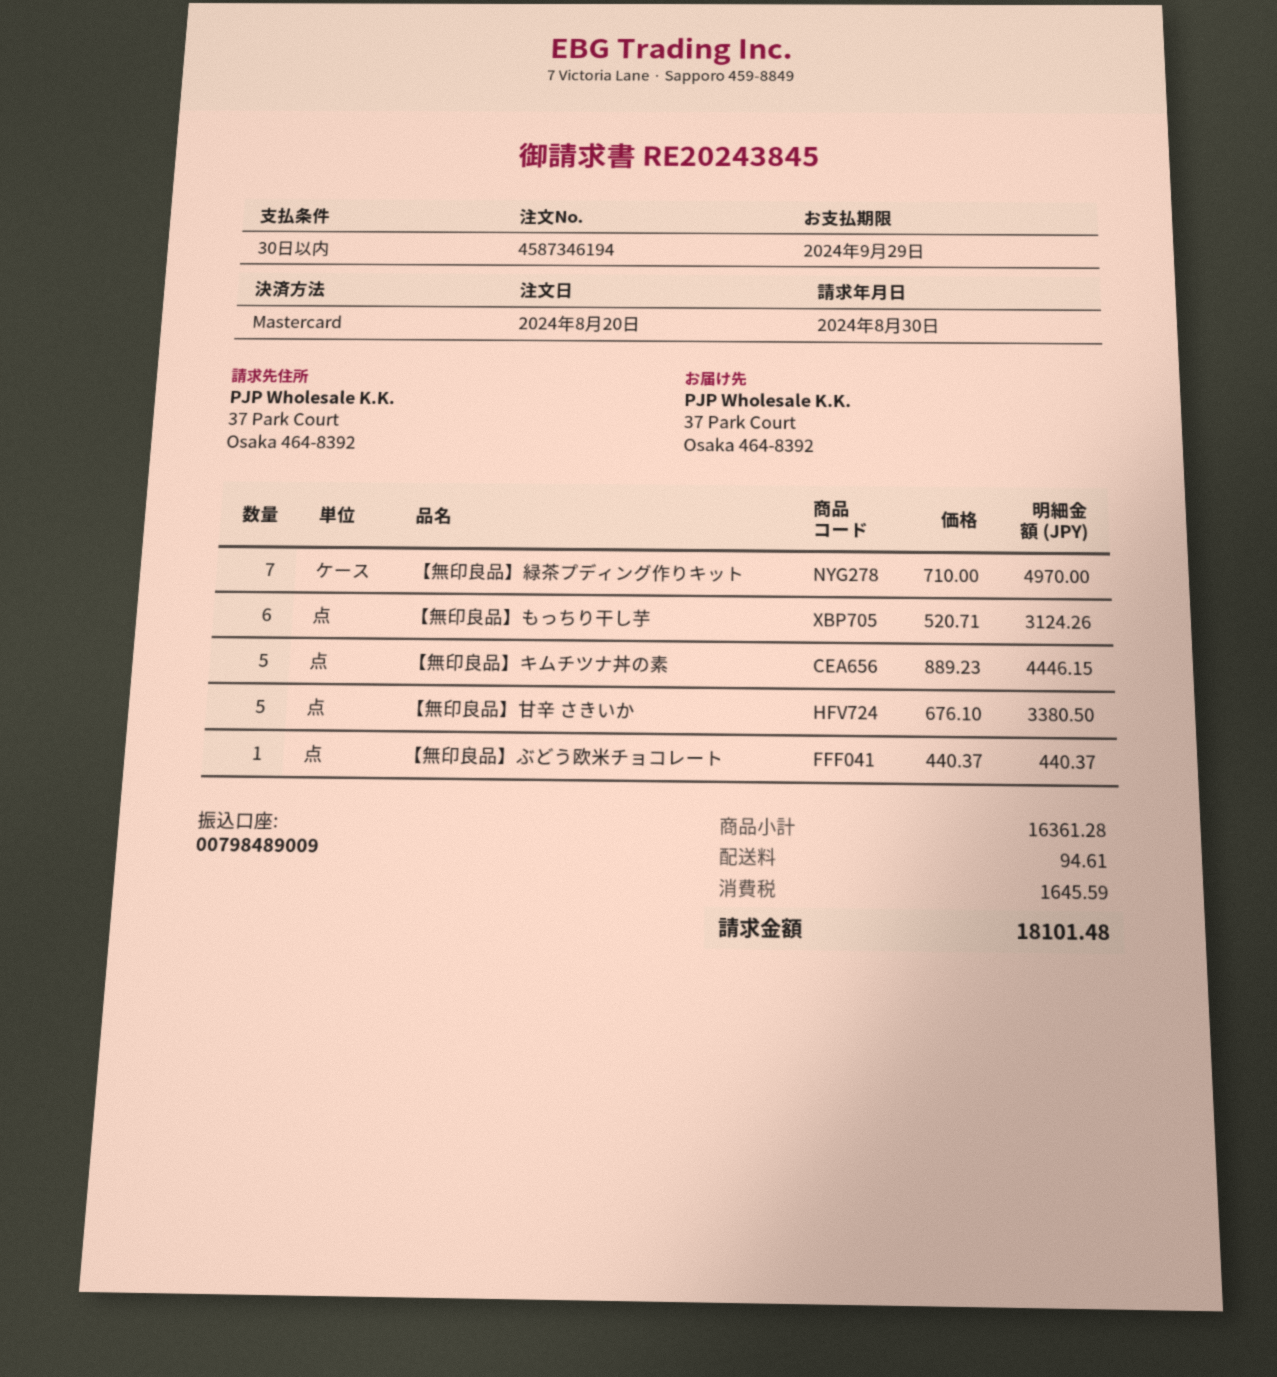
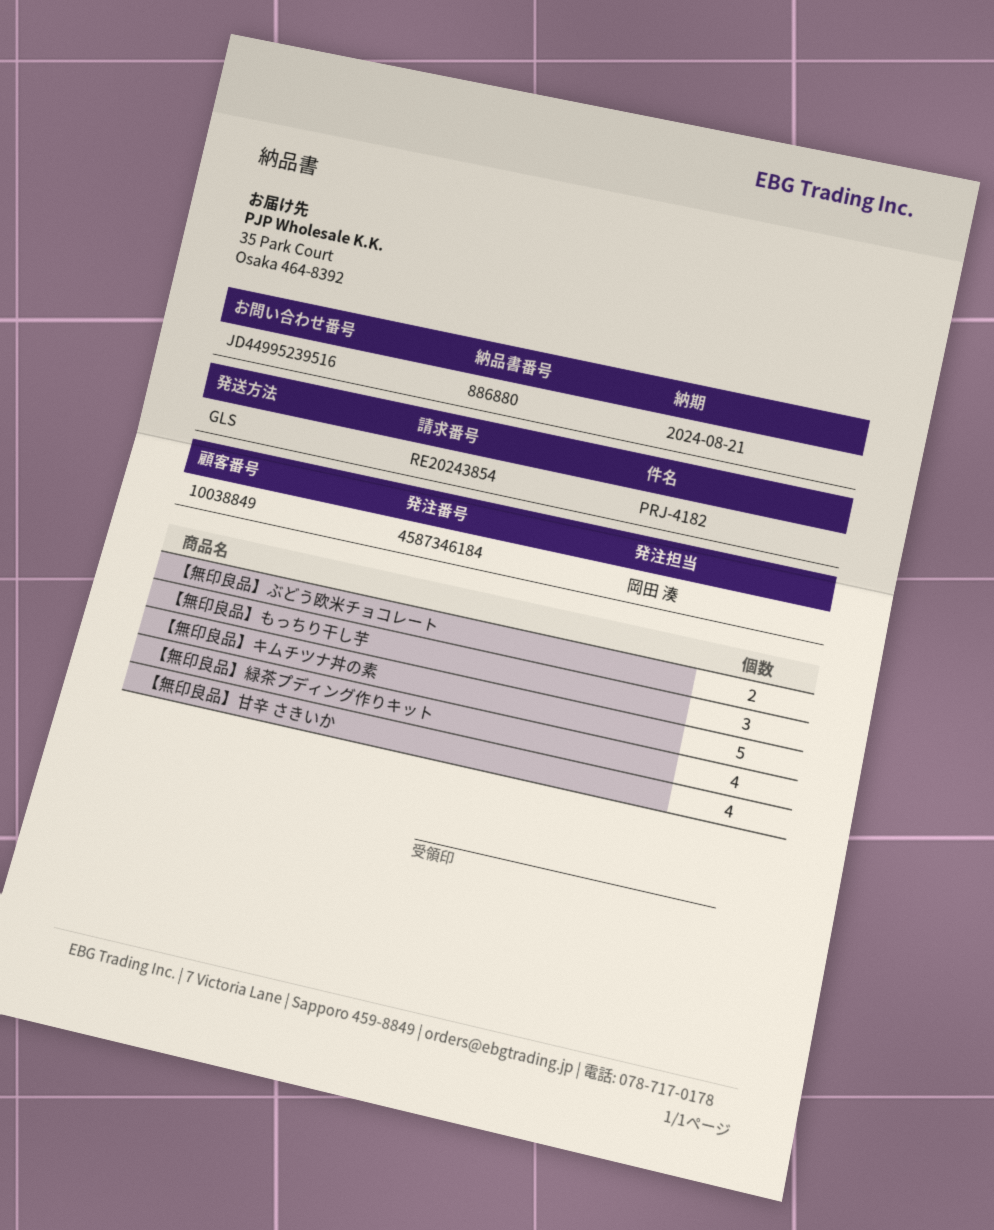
order number: 4587346194 -> 4587346184
invoice number: RE20243845 -> RE20243854
ship to: 37 Park Court, Osaka 464-8392 -> 35 Park Court, Osaka 464-8392
【無印良品】緑茶プディング作りキット: 7 -> 4
【無印良品】もっちり干し芋: 6 -> 3
【無印良品】甘辛 さきいか: 5 -> 4
【無印良品】ぶどう欧米チョコレート: 1 -> 2

